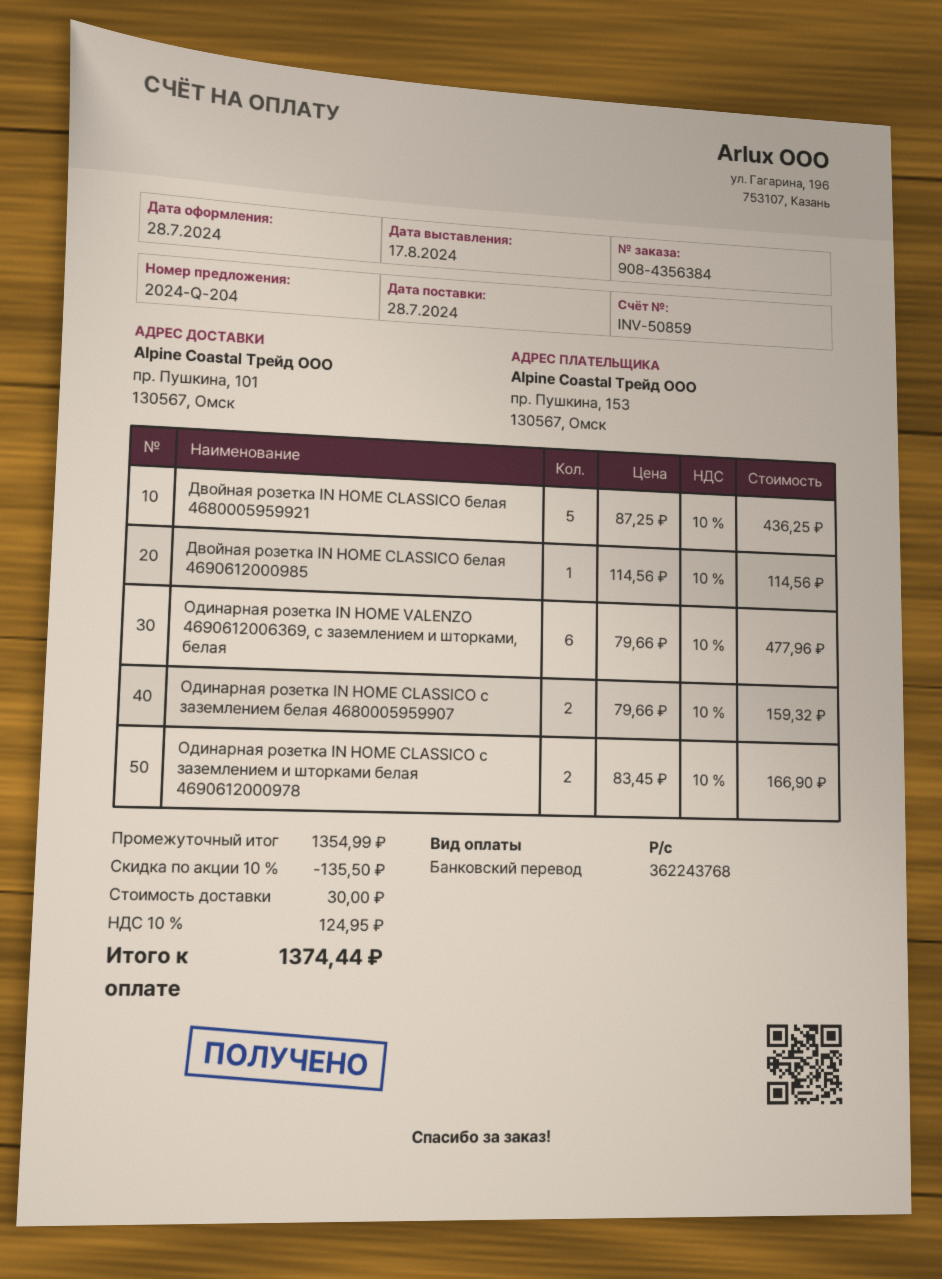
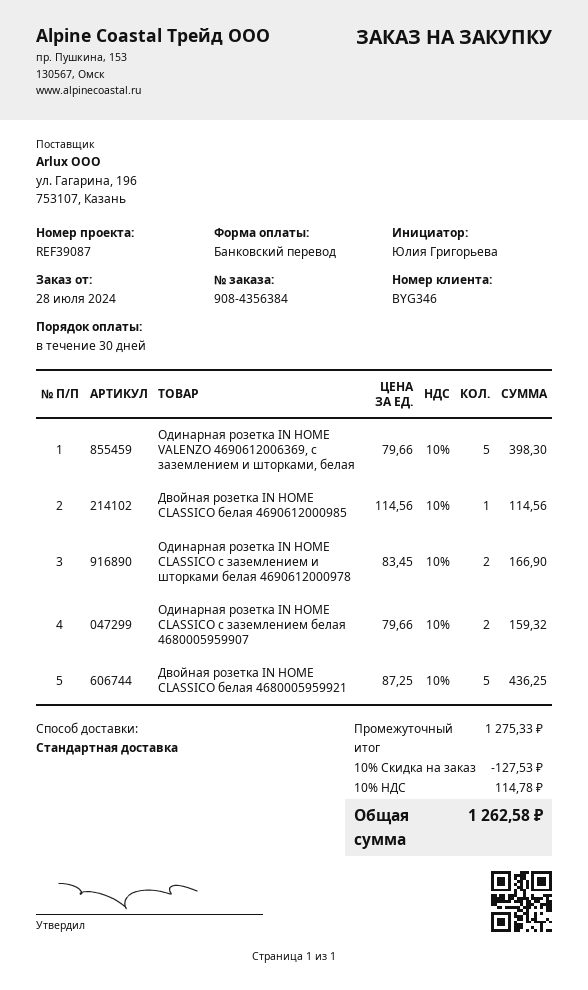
Одинарная розетка IN HOME VALENZO 4690612006369, с заземлением и шторками, белая: 6 x 79.66 = 477.96 -> 5 x 79.66 = 398.30
subtotal: 1354.99 -> 1275.33
discount: 10% = 135.50 -> 10% = 127.53
shipping: 30.00 -> none
tax: 10% = 124.95 -> 10% = 114.78
total: 1374.44 -> 1262.58

